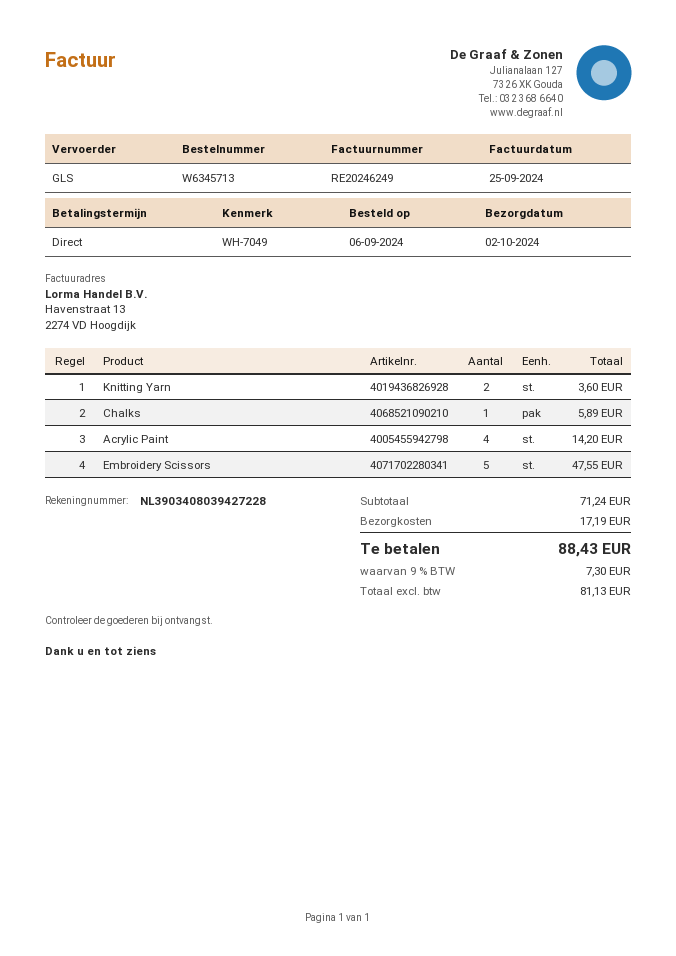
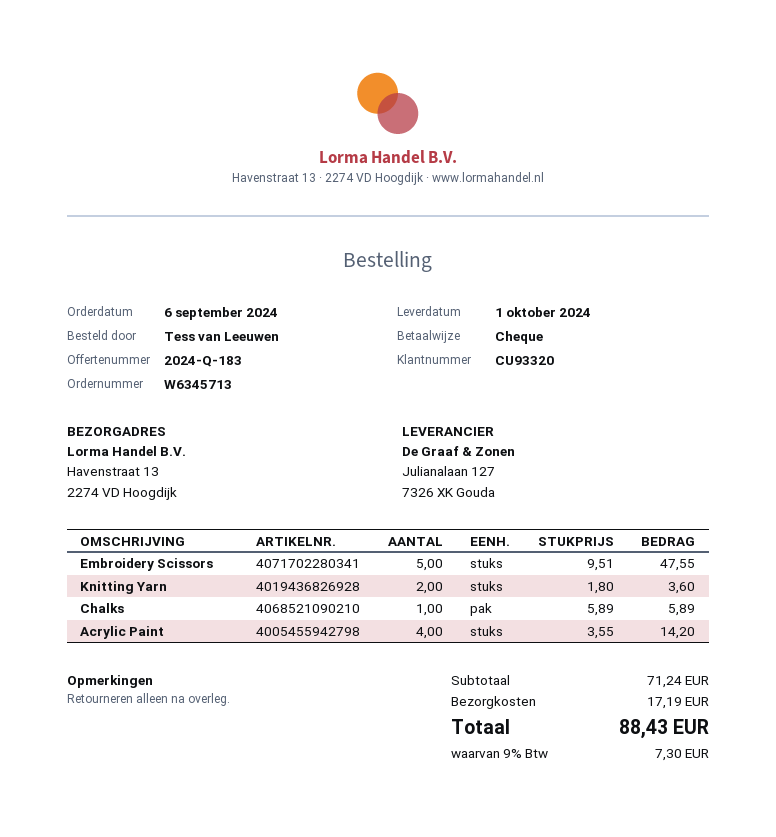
delivery date: 2024-10-02 -> 2024-10-01

